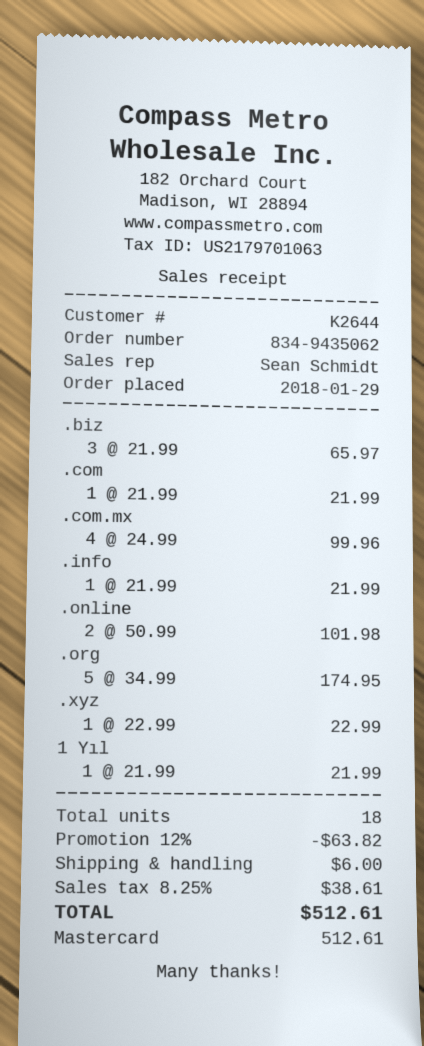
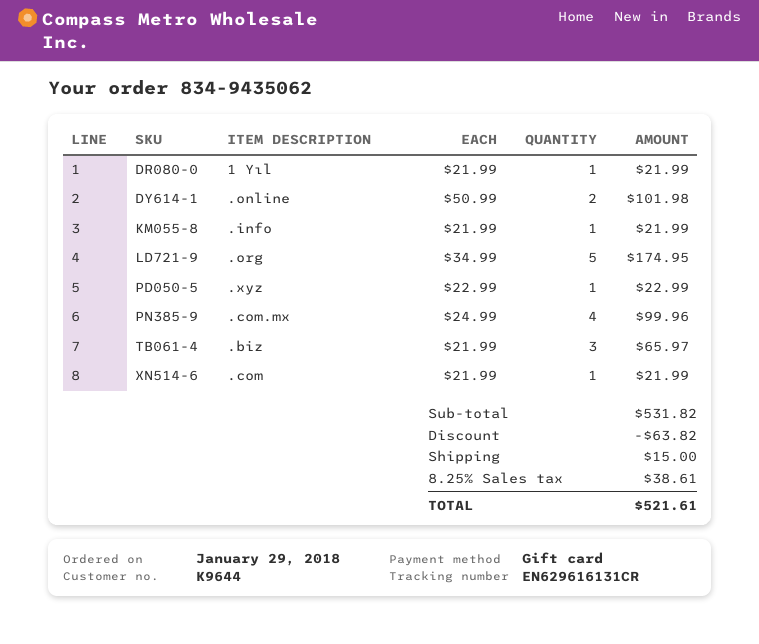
customer number: K2644 -> K9644
payment method: Mastercard -> gift card
shipping: 6.00 -> 15.00
total: 512.61 -> 521.61

